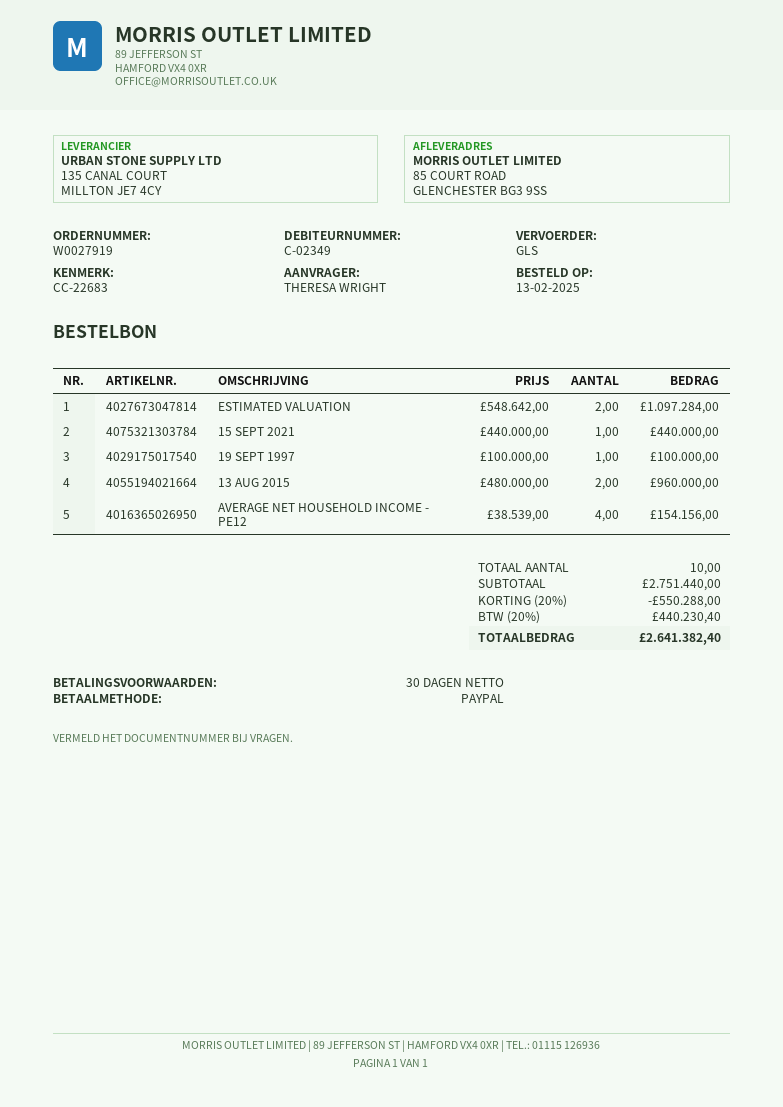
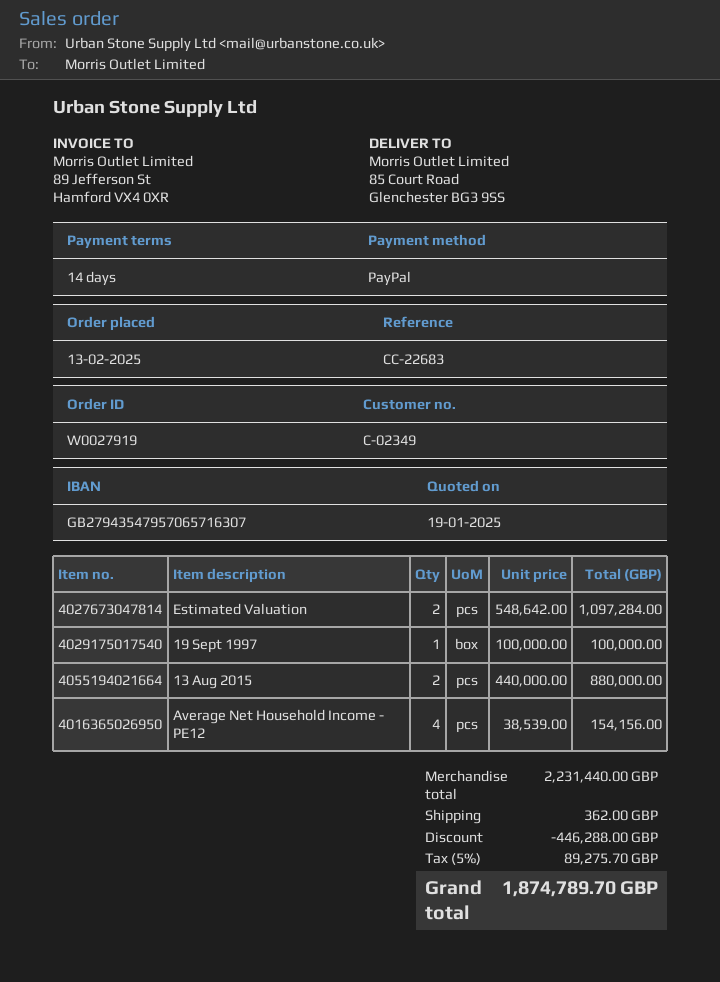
payment terms: 30 days -> 14 days
15 SEPT 2021: 1 x 440000.00 = 440000.00 -> none
13 AUG 2015: 2 x 480000.00 = 960000.00 -> 2 x 440000.00 = 880000.00
subtotal: 2751440.00 -> 2231440.00
discount: 550288.00 -> 446288.00
shipping: none -> 362.00
tax: 20% = 440230.40 -> 5% = 89275.70
total: 2641382.40 -> 1874789.70

